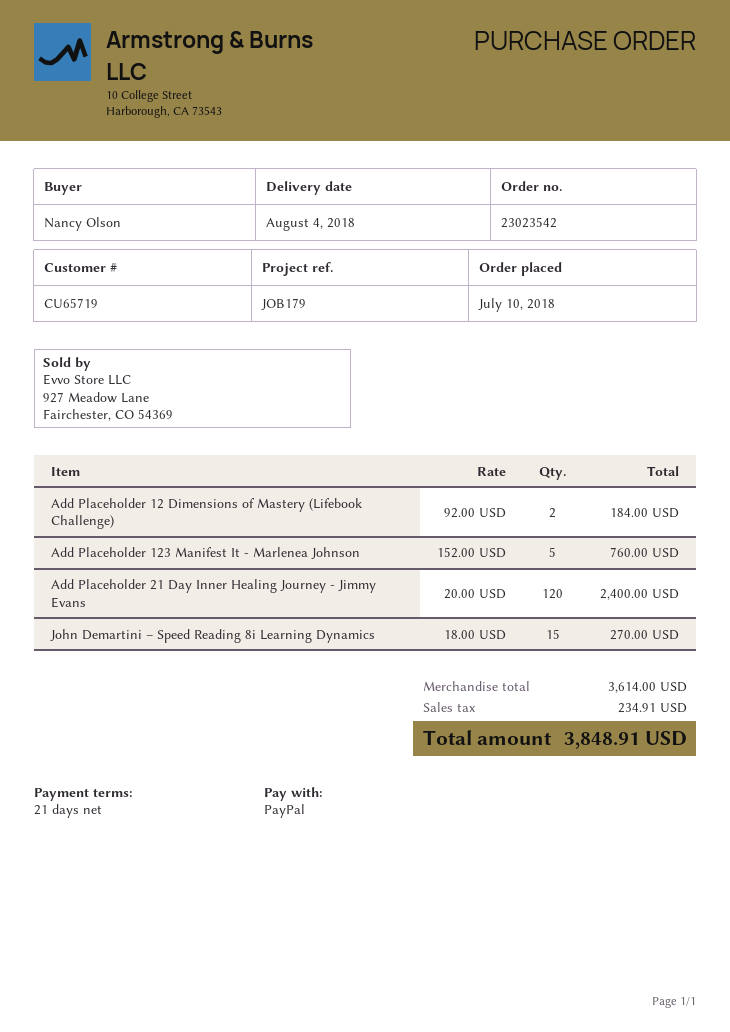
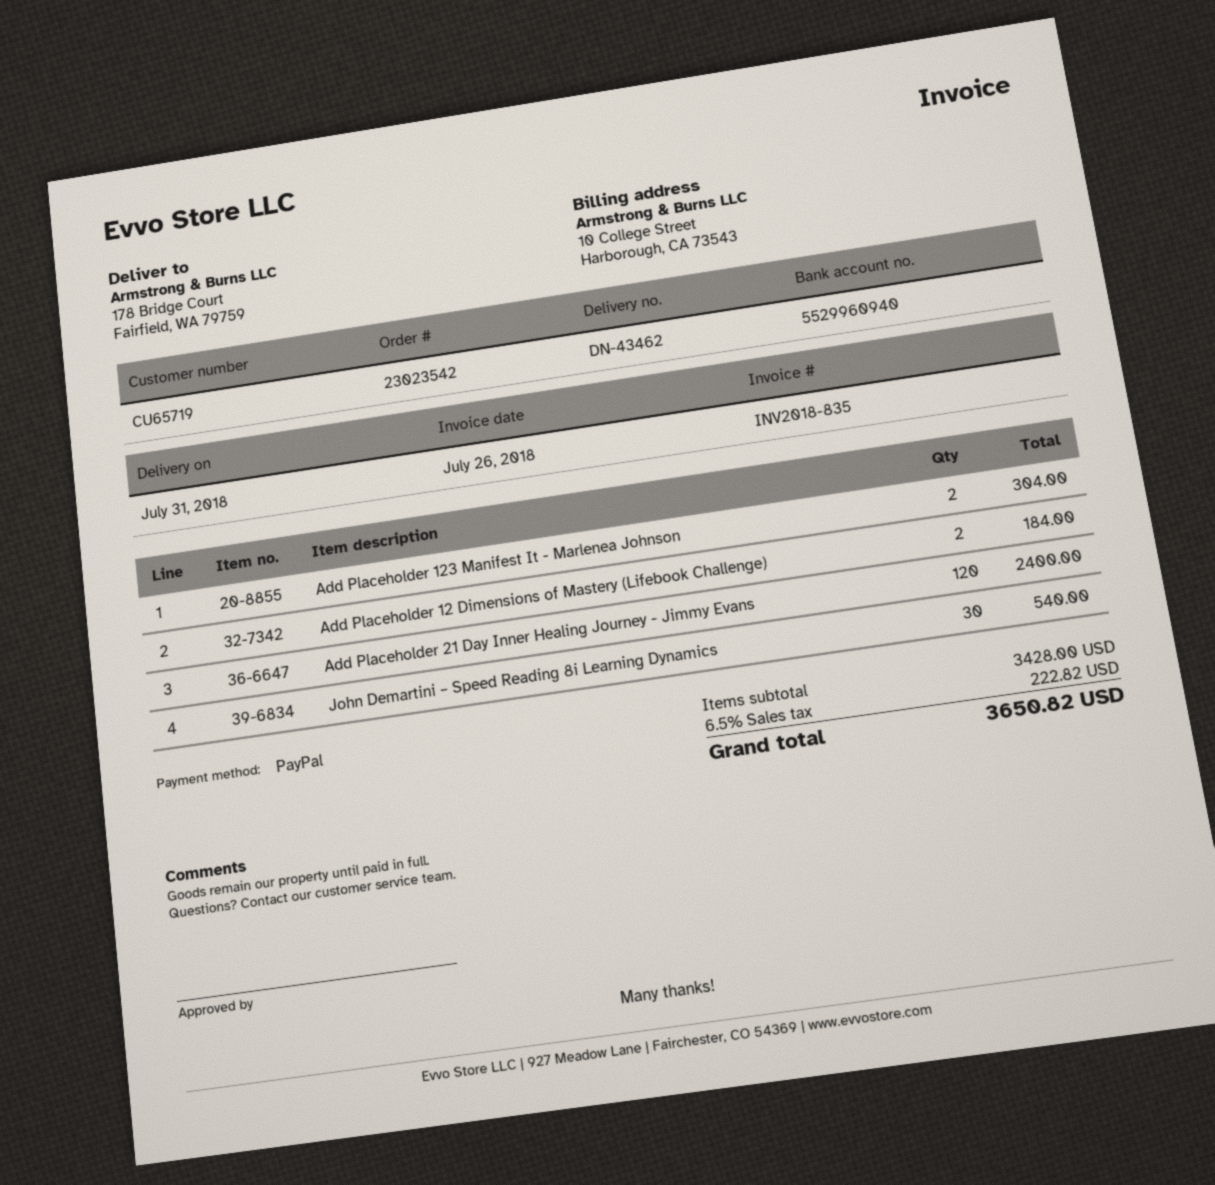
delivery date: 2018-08-04 -> 2018-07-31
Add Placeholder 123 Manifest It - Marlenea Johnson: 5 for 760.00 -> 2 for 304.00
John Demartini – Speed Reading 8i Learning Dynamics: 15 for 270.00 -> 30 for 540.00
subtotal: 3614.00 -> 3428.00
tax: 234.91 -> 222.82
total: 3848.91 -> 3650.82

